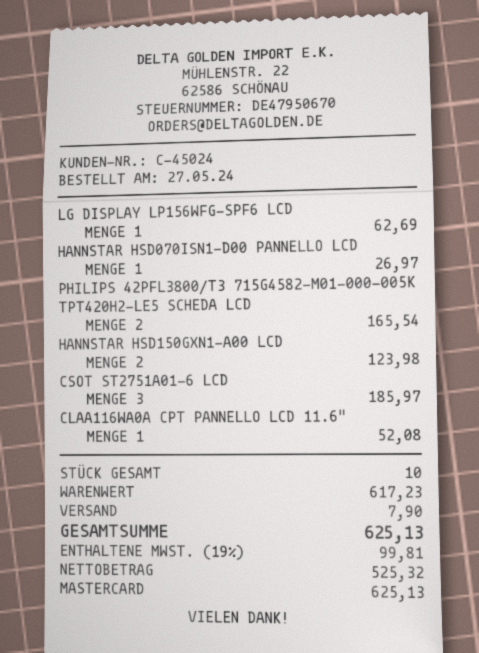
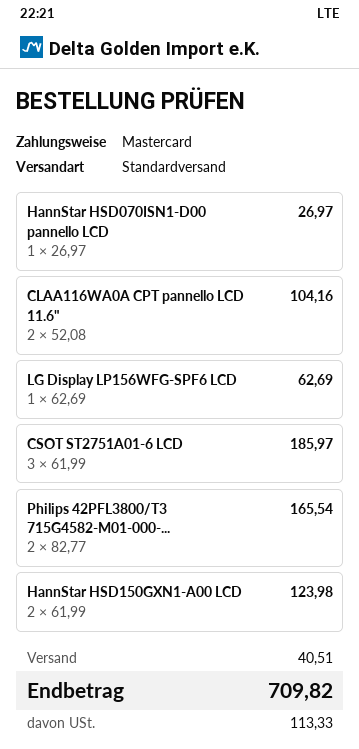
CLAA116WA0A CPT PANNELLO LCD 11.6": 1 for 52.08 -> 2 for 104.16
shipping: 7.90 -> 40.51
tax: 99.81 -> 113.33
total: 625.13 -> 709.82

